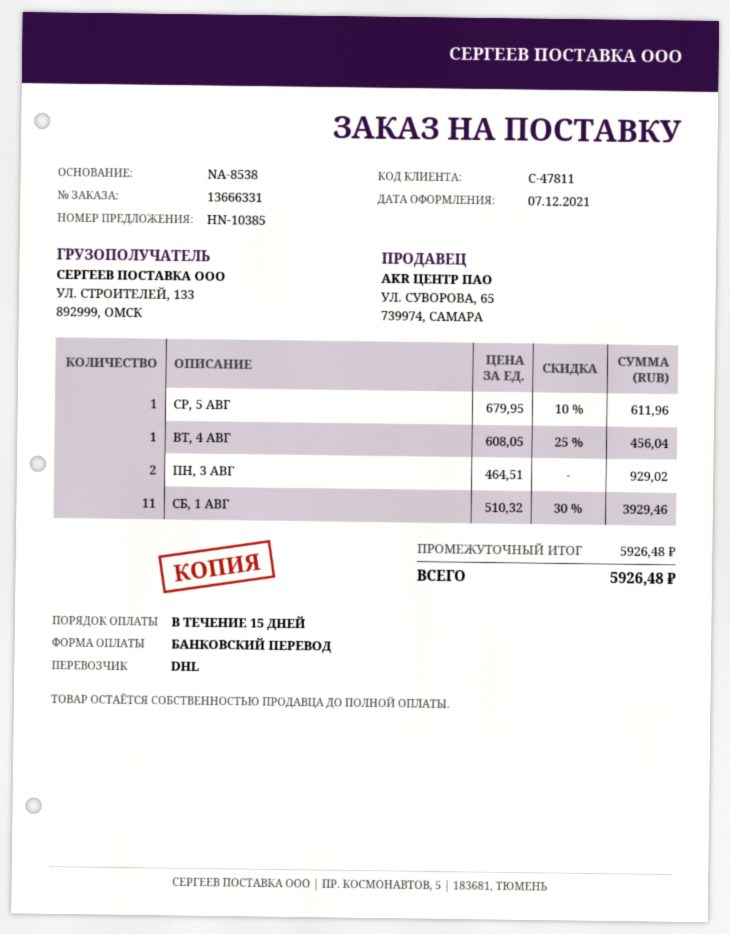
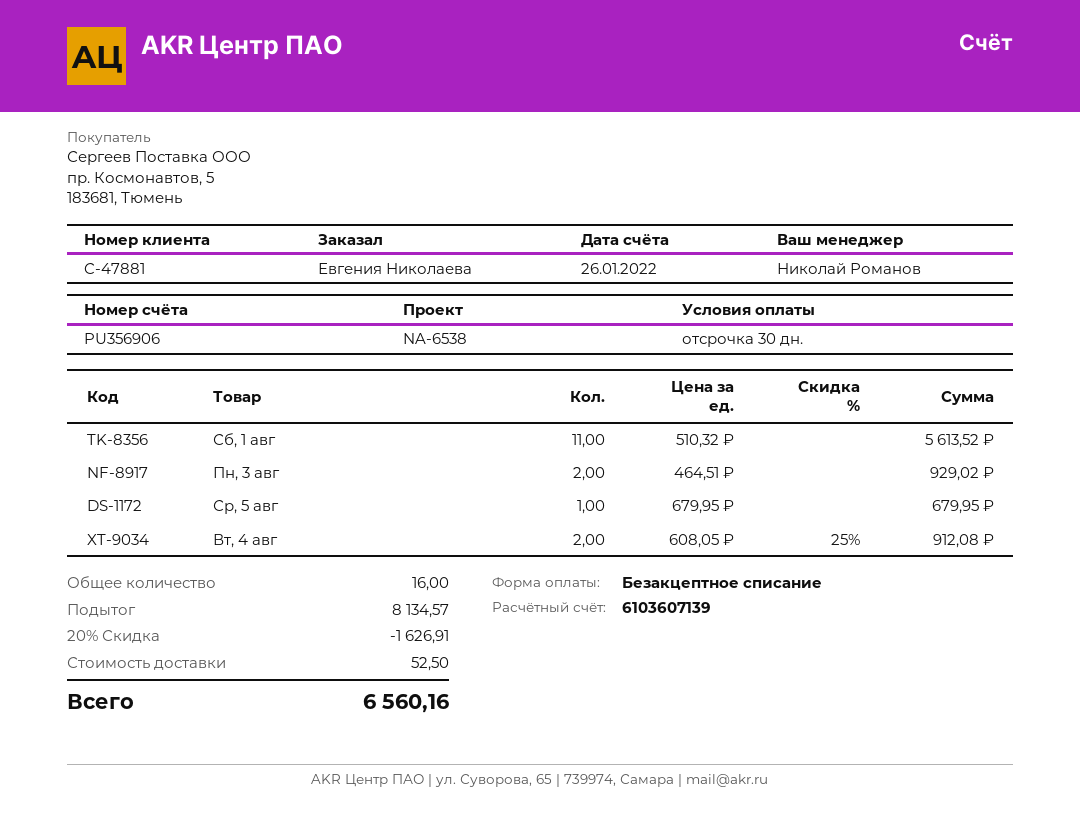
payment terms: 15 days -> 30 days
customer number: C-47811 -> C-47881
reference: NA-8538 -> NA-6538
payment method: bank transfer -> direct debit
СР, 5 АВГ: 1 x 679.95 - 10% = 611.96 -> 1 x 679.95 = 679.95
ВТ, 4 АВГ: 1 x 608.05 - 25% = 456.04 -> 2 x 608.05 - 25% = 912.08
СБ, 1 АВГ: 11 x 510.32 - 30% = 3929.46 -> 11 x 510.32 = 5613.52
subtotal: 5926.48 -> 8134.57
discount: none -> 20% = 1626.91
shipping: none -> 52.50
total: 5926.48 -> 6560.16

